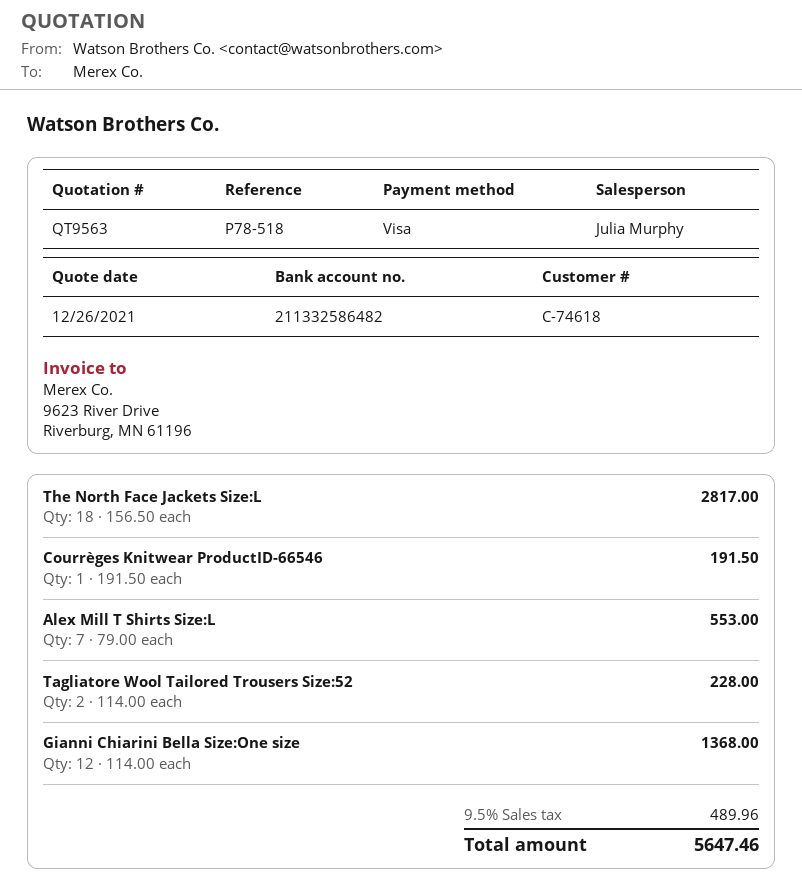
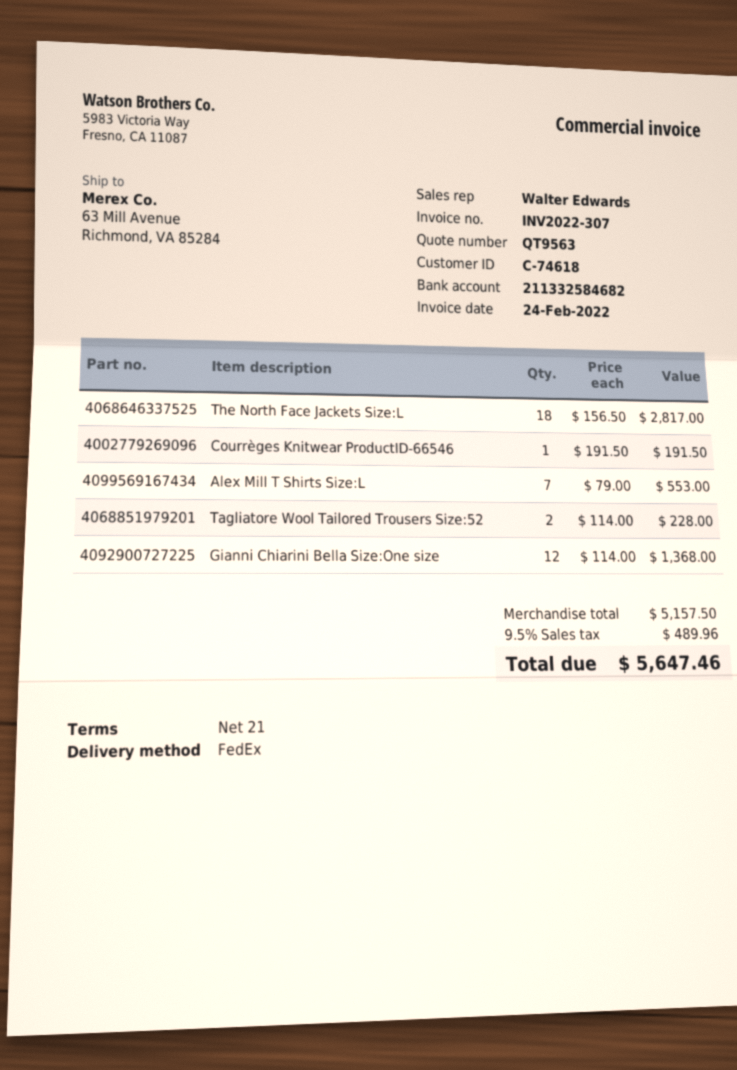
sales rep: Julia Murphy -> Walter Edwards
bank account: 211332586482 -> 211332584682

